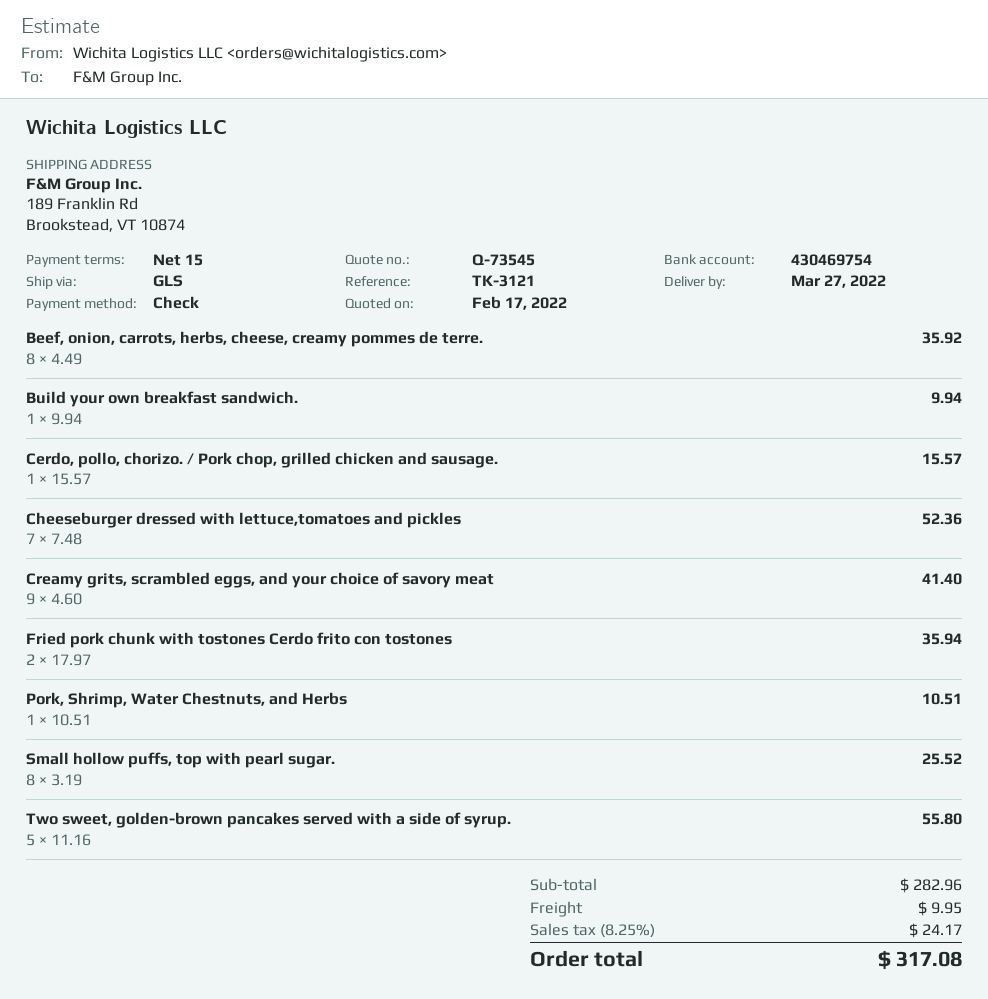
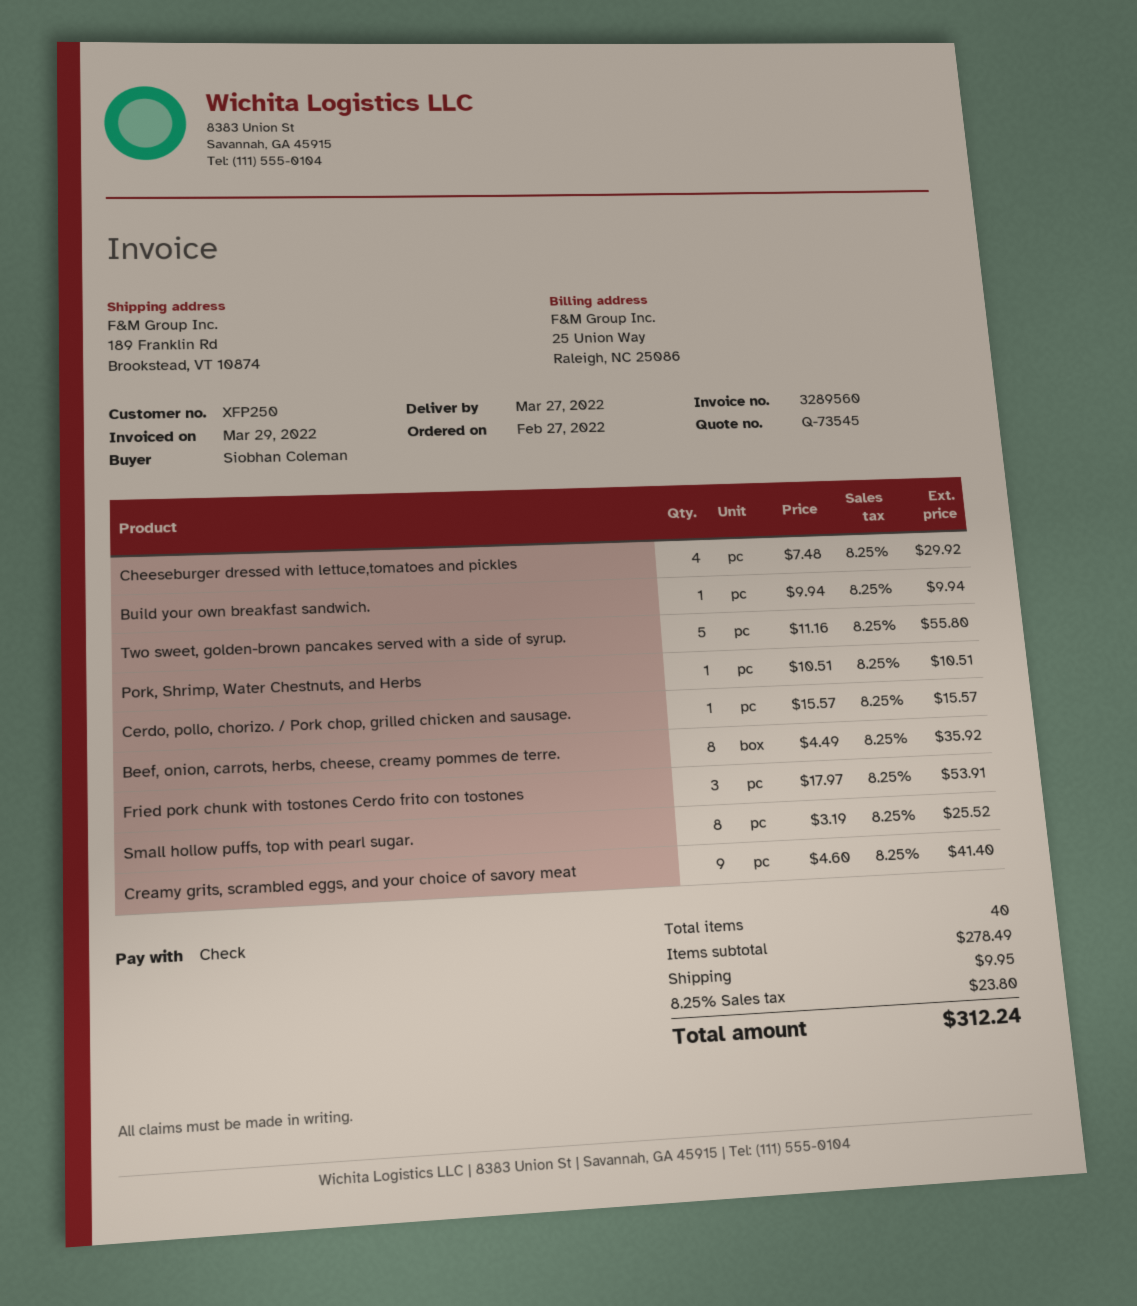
Cheeseburger dressed with lettuce,tomatoes and pickles: 7 x 7.48 = 52.36 -> 4 x 7.48 = 29.92
Fried pork chunk with tostones Cerdo frito con tostones: 2 x 17.97 = 35.94 -> 3 x 17.97 = 53.91
subtotal: 282.96 -> 278.49
tax: 8.25% = 24.17 -> 8.25% = 23.80
total: 317.08 -> 312.24

